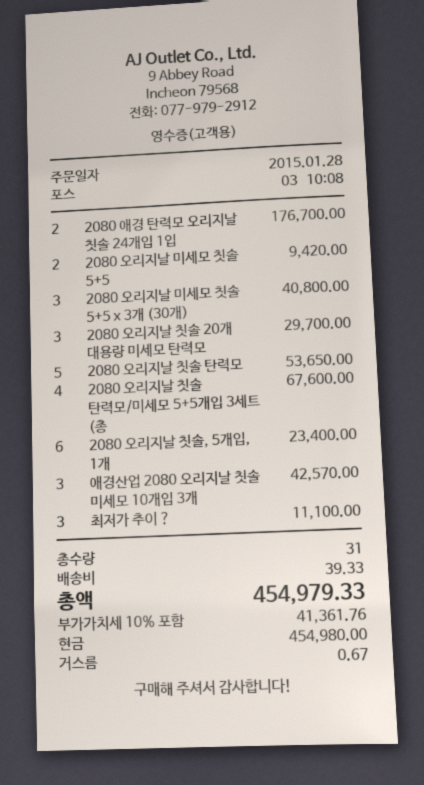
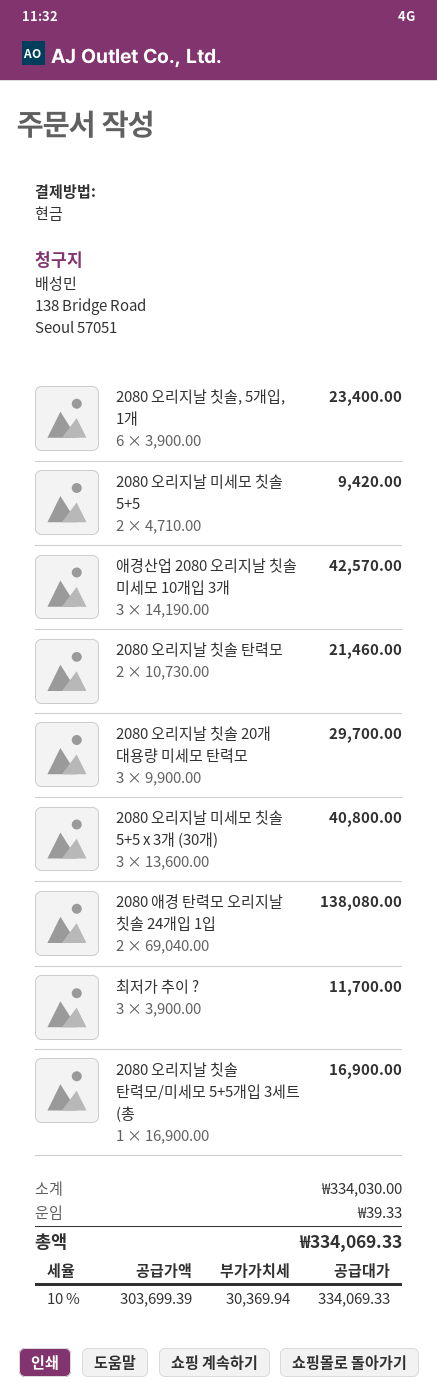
2080 애경 탄력모 오리지날 칫솔 24개입 1입: 2 for 176700.00 -> 2 for 138080.00
2080 오리지날 칫솔 탄력모: 5 for 53650.00 -> 2 for 21460.00
2080 오리지날 칫솔 탄력모/미세모 5+5개입 3세트 (총: 4 for 67600.00 -> 1 for 16900.00
최저가 추이 ?: 3 for 11100.00 -> 3 for 11700.00
tax: 10% = 41361.76 -> 10% = 30369.94
total: 454979.33 -> 334069.33

